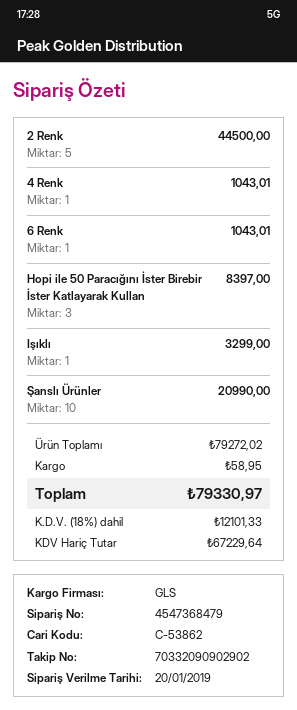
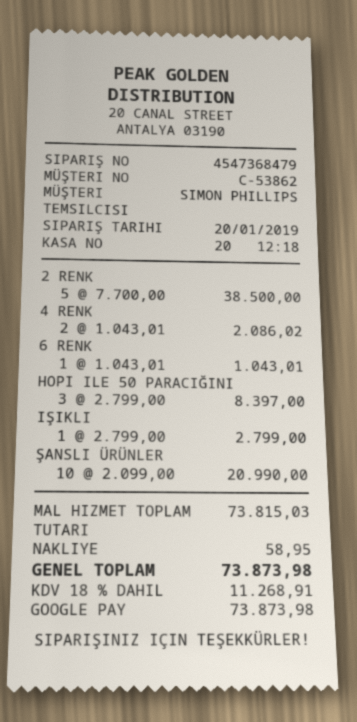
2 Renk: 5 for 44500.00 -> 5 for 38500.00
4 Renk: 1 for 1043.01 -> 2 for 2086.02
Işıklı: 1 for 3299.00 -> 1 for 2799.00
subtotal: 79272.02 -> 73815.03
tax: 18% = 12101.33 -> 18% = 11268.91
total: 79330.97 -> 73873.98

